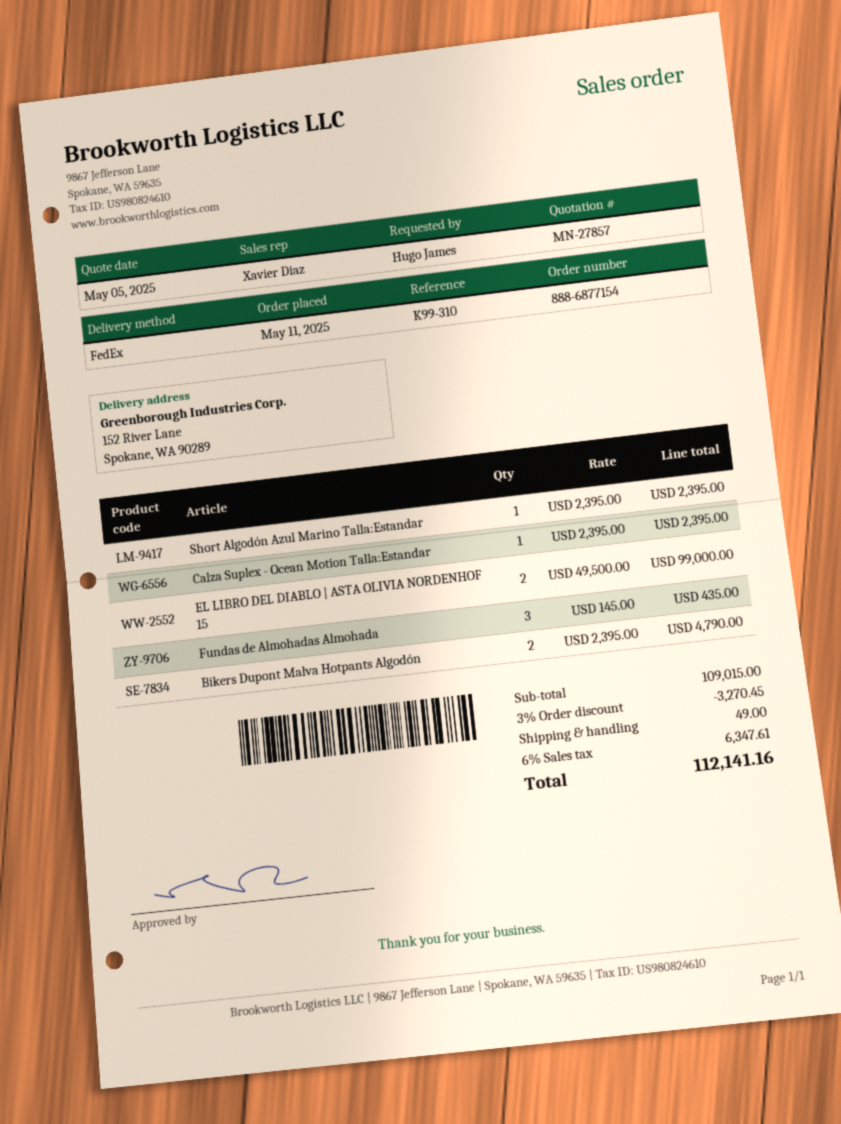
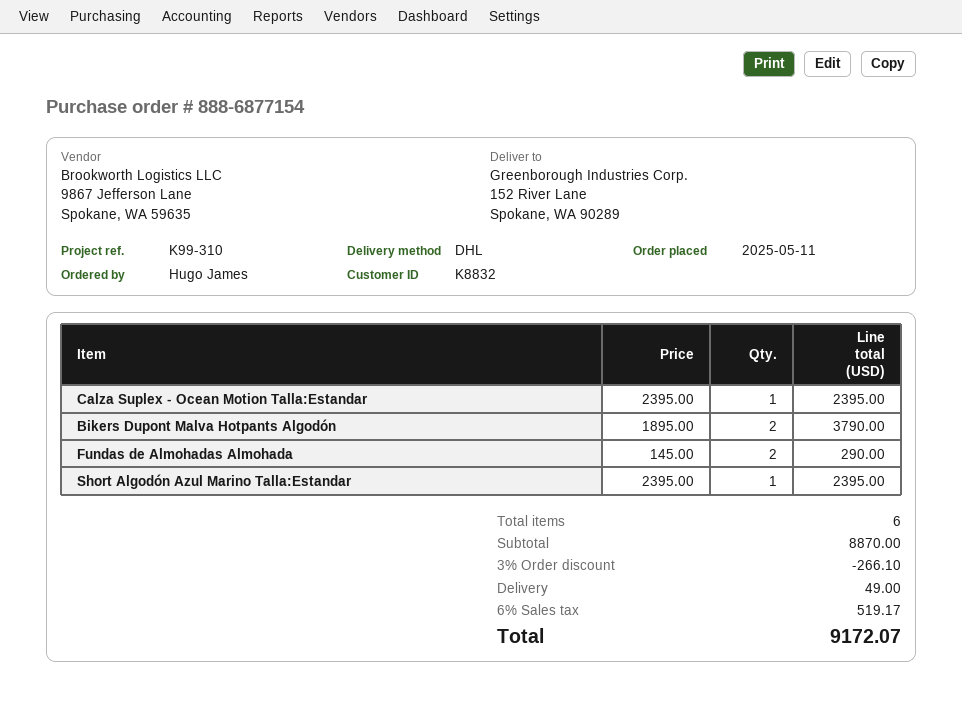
shipping method: FedEx -> DHL
EL LIBRO DEL DIABLO | ASTA OLIVIA NORDENHOF 15: 2 x 49500.00 = 99000.00 -> none
Fundas de Almohadas Almohada: 3 x 145.00 = 435.00 -> 2 x 145.00 = 290.00
Bikers Dupont Malva Hotpants Algodón: 2 x 2395.00 = 4790.00 -> 2 x 1895.00 = 3790.00
subtotal: 109015.00 -> 8870.00
discount: 3% = 3270.45 -> 3% = 266.10
tax: 6% = 6347.61 -> 6% = 519.17
total: 112141.16 -> 9172.07

